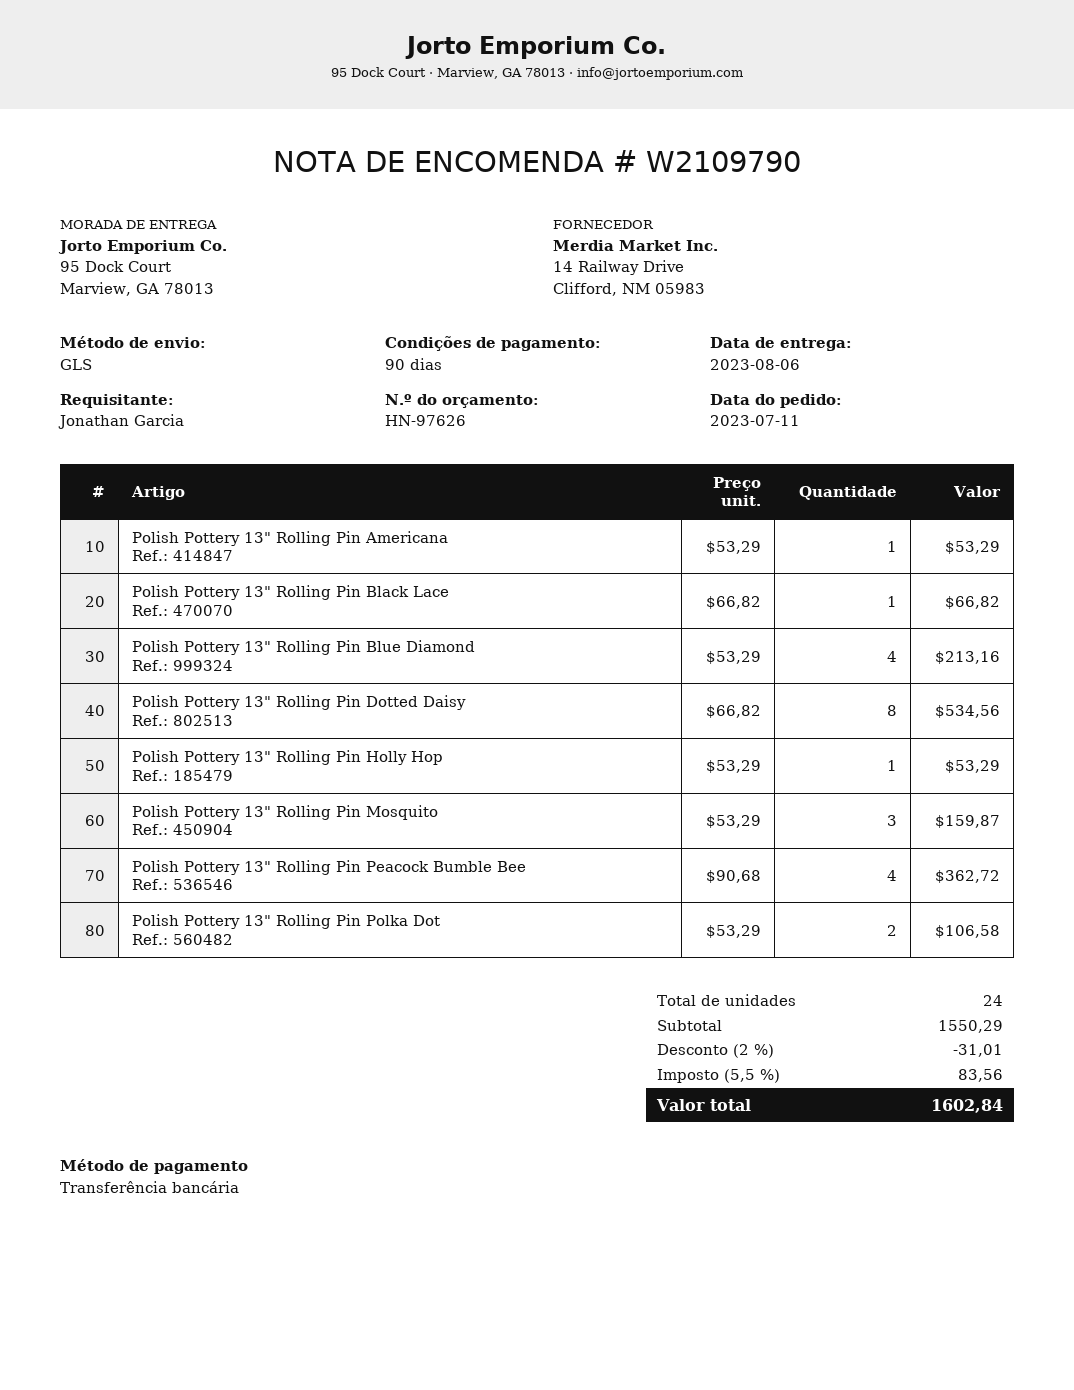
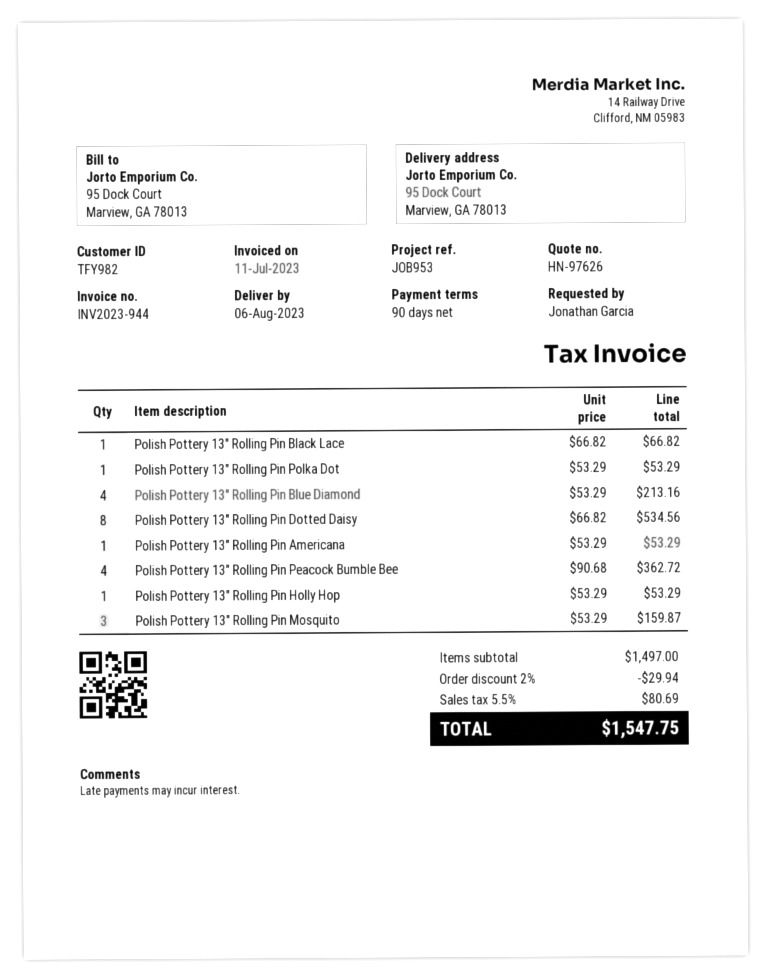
Polish Pottery 13" Rolling Pin Polka Dot: 2 x 53.29 = 106.58 -> 1 x 53.29 = 53.29
subtotal: 1550.29 -> 1497.00
discount: 2% = 31.01 -> 2% = 29.94
tax: 5.5% = 83.56 -> 5.5% = 80.69
total: 1602.84 -> 1547.75

